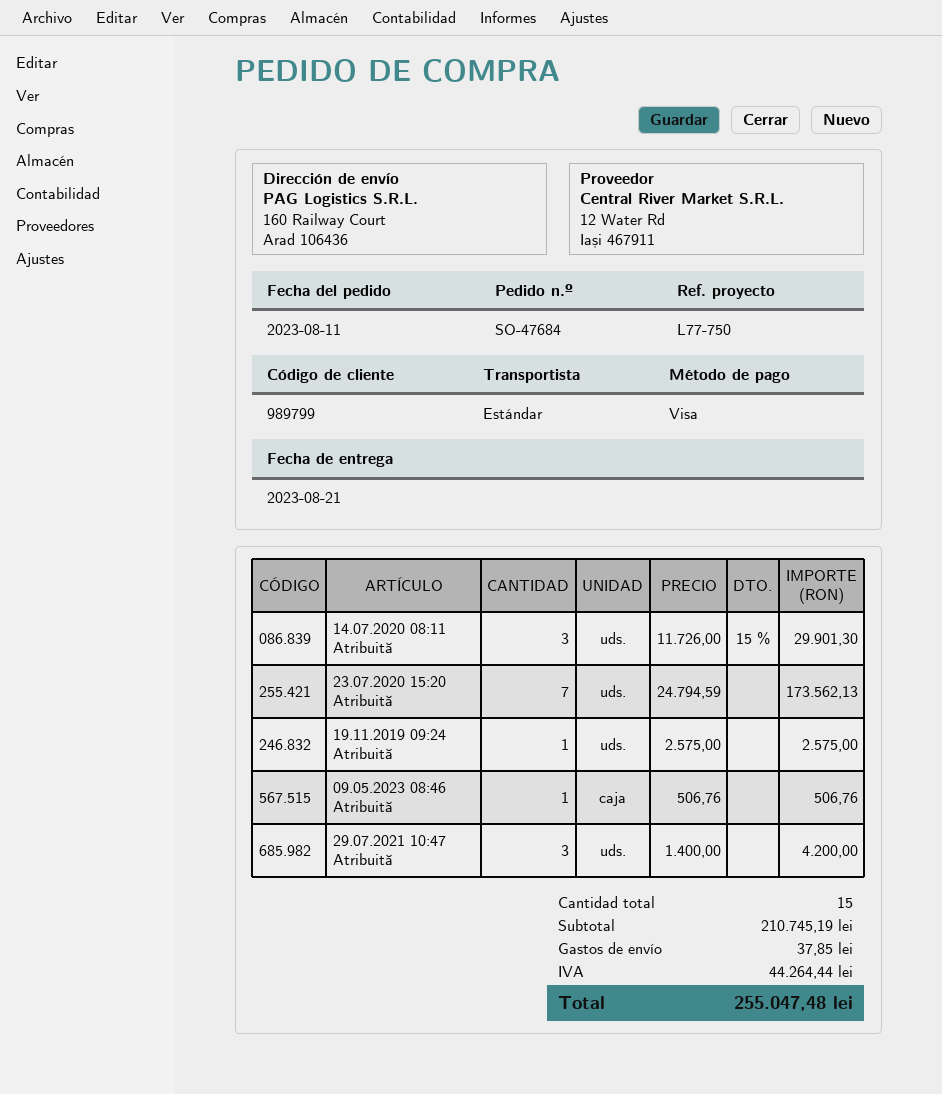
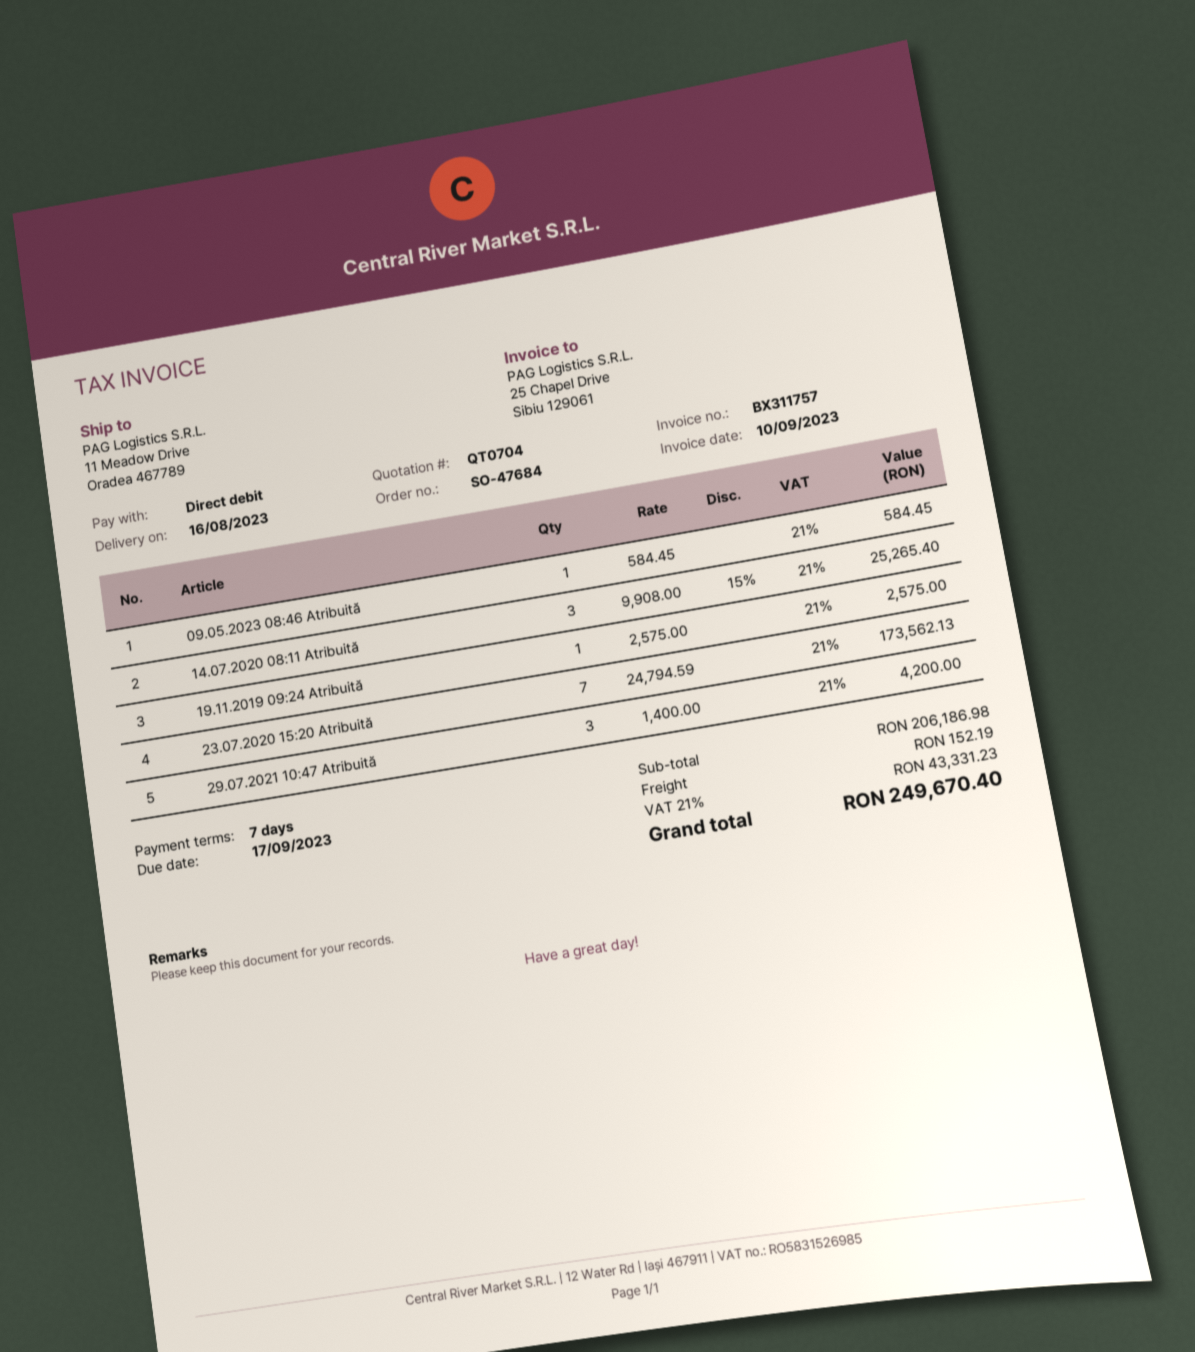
delivery date: 2023-08-21 -> 2023-08-16
payment method: Visa -> direct debit
ship to: 160 Railway Court, Arad 106436 -> 11 Meadow Drive, Oradea 467789
14.07.2020 08:11 Atribuită: 3 x 11726.00 - 15% = 29901.30 -> 3 x 9908.00 - 15% = 25265.40
09.05.2023 08:46 Atribuită: 1 x 506.76 = 506.76 -> 1 x 584.45 = 584.45
subtotal: 210745.19 -> 206186.98
shipping: 37.85 -> 152.19
tax: 44264.44 -> 43331.23
total: 255047.48 -> 249670.40

